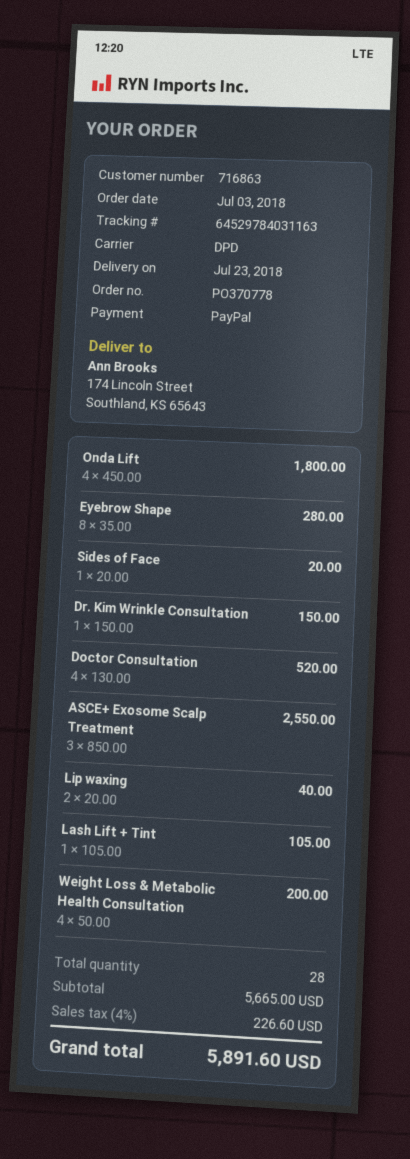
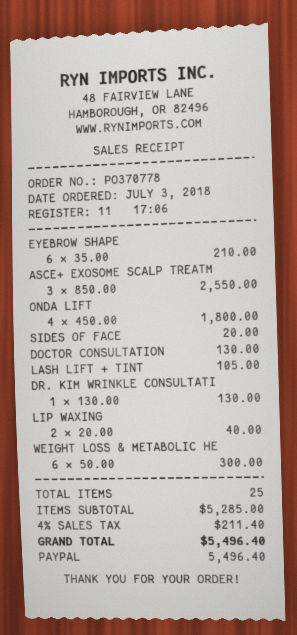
Eyebrow Shape: 8 x 35.00 = 280.00 -> 6 x 35.00 = 210.00
Dr. Kim Wrinkle Consultation: 1 x 150.00 = 150.00 -> 1 x 130.00 = 130.00
Doctor Consultation: 4 x 130.00 = 520.00 -> 1 x 130.00 = 130.00
Weight Loss & Metabolic Health Consultation: 4 x 50.00 = 200.00 -> 6 x 50.00 = 300.00
total quantity: 28 -> 25
subtotal: 5665.00 -> 5285.00
tax: 4% = 226.60 -> 4% = 211.40
total: 5891.60 -> 5496.40

